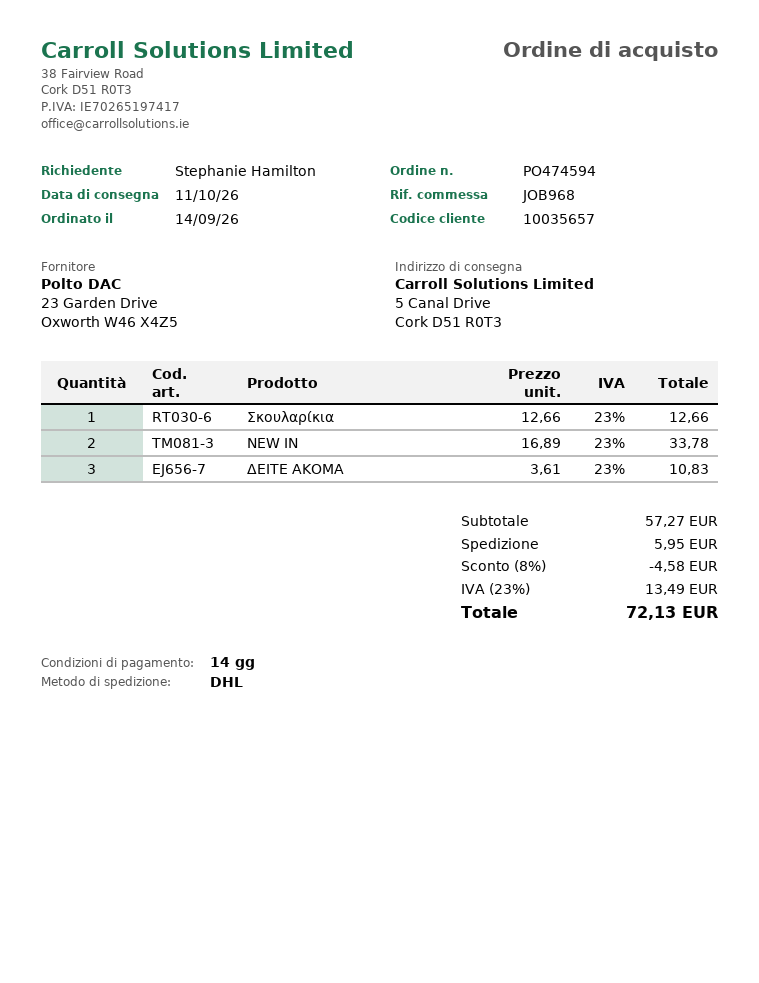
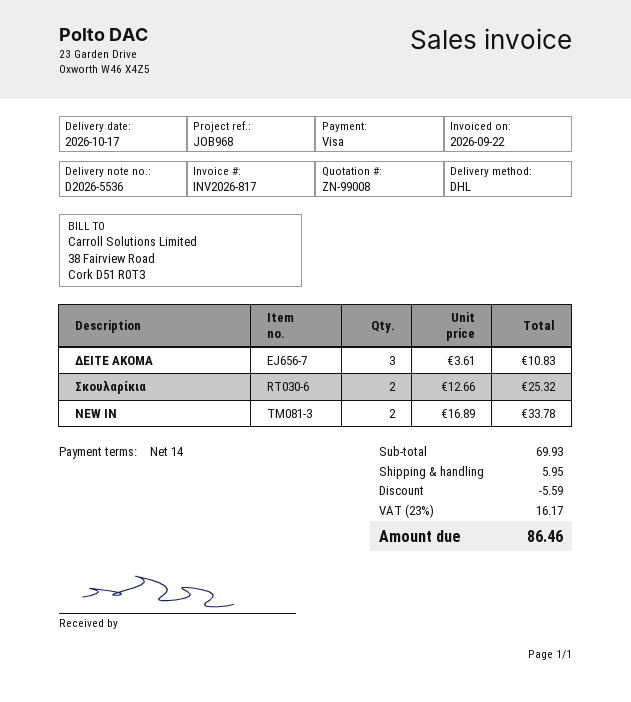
delivery date: 2026-10-11 -> 2026-10-17
Σκουλαρίκια: 1 x 12.66 = 12.66 -> 2 x 12.66 = 25.32
subtotal: 57.27 -> 69.93
discount: 4.58 -> 5.59
tax: 23% = 13.49 -> 23% = 16.17
total: 72.13 -> 86.46

